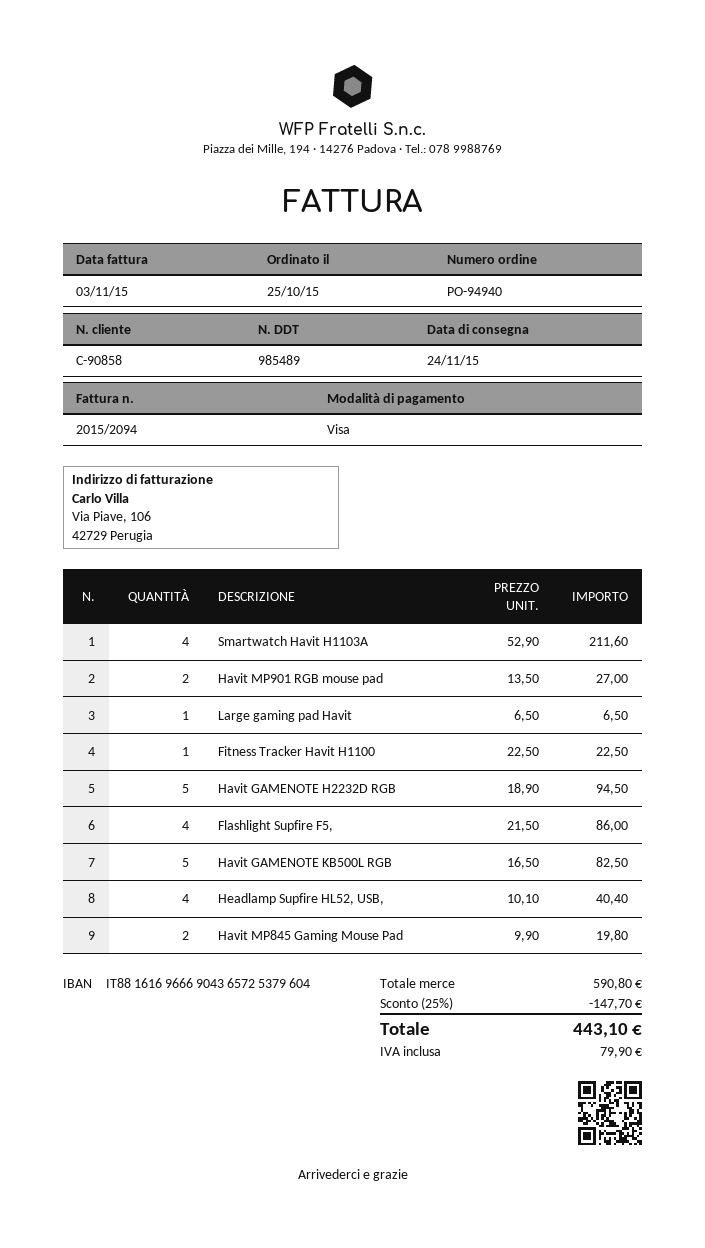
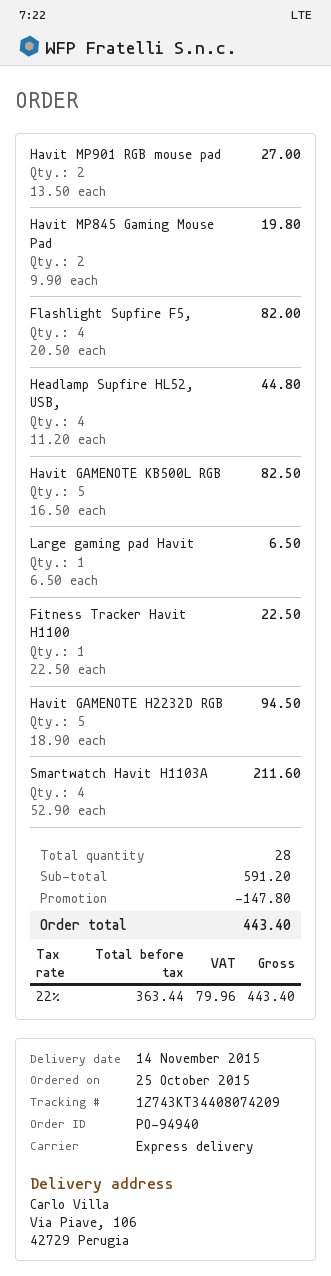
delivery date: 2015-11-24 -> 2015-11-14
Flashlight Supfire F5,: 4 x 21.50 = 86.00 -> 4 x 20.50 = 82.00
Headlamp Supfire HL52, USB,: 4 x 10.10 = 40.40 -> 4 x 11.20 = 44.80
subtotal: 590.80 -> 591.20
discount: 147.70 -> 147.80
tax: 79.90 -> 79.96
total: 443.10 -> 443.40

